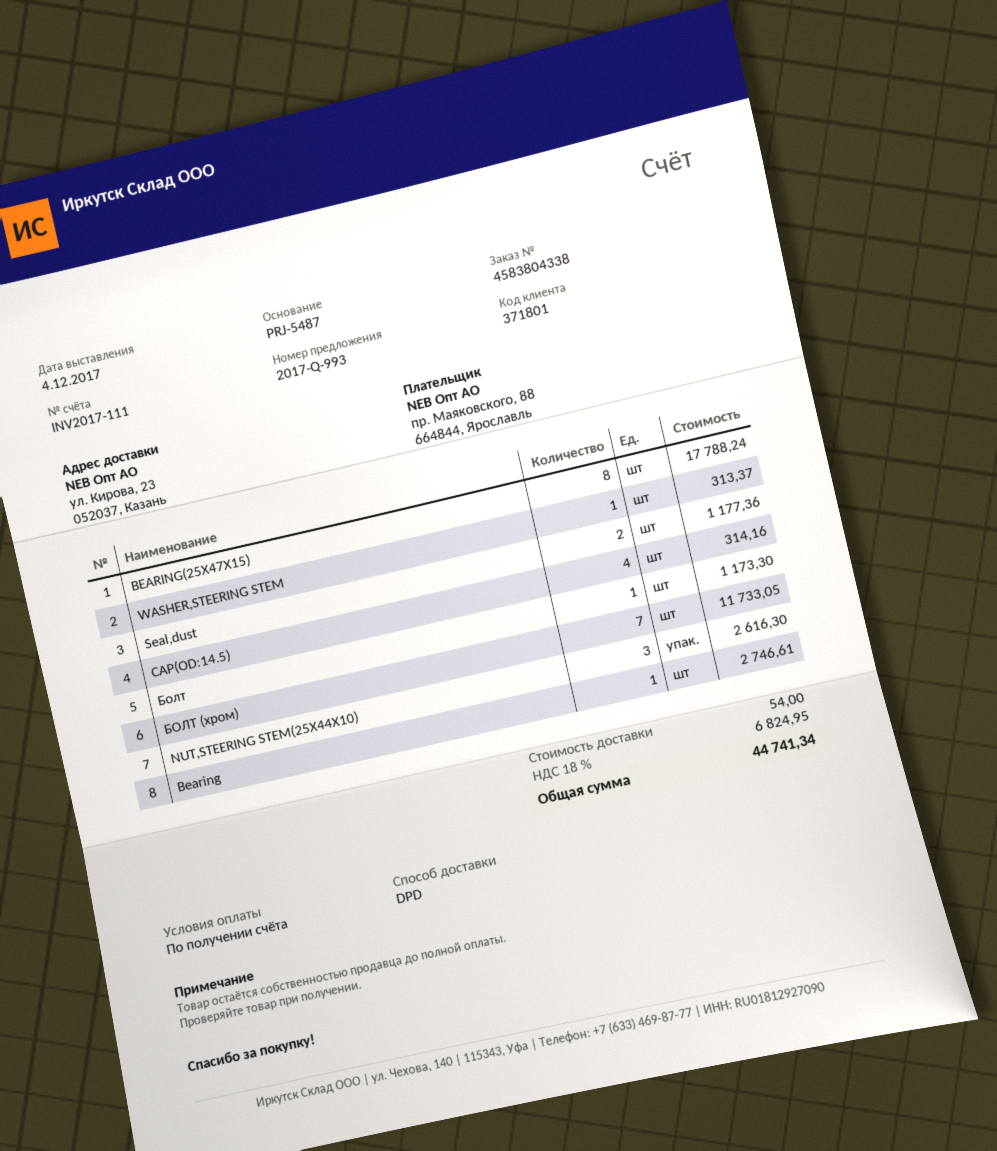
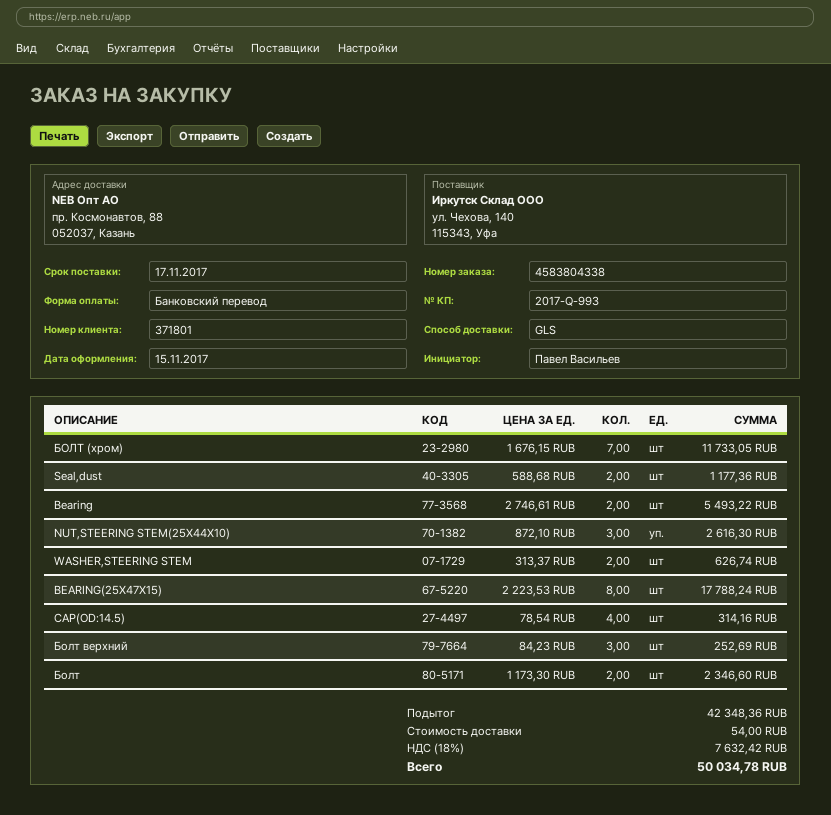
shipping method: DPD -> GLS
ship to: ул. Кирова, 23, 052037, Казань -> пр. Космонавтов, 88, 052037, Казань
WASHER,STEERING STEM: 1 for 313.37 -> 2 for 626.74
Болт: 1 for 1173.30 -> 2 for 2346.60
Bearing: 1 for 2746.61 -> 2 for 5493.22
Болт верхний: none -> 3 for 252.69
tax: 18% = 6824.95 -> 18% = 7632.42
total: 44741.34 -> 50034.78

